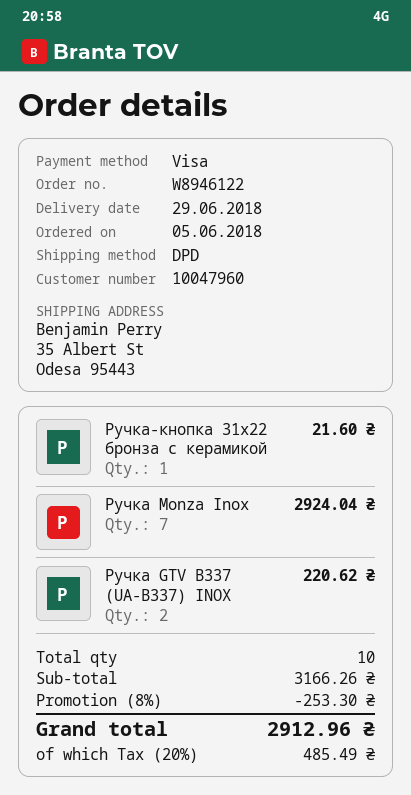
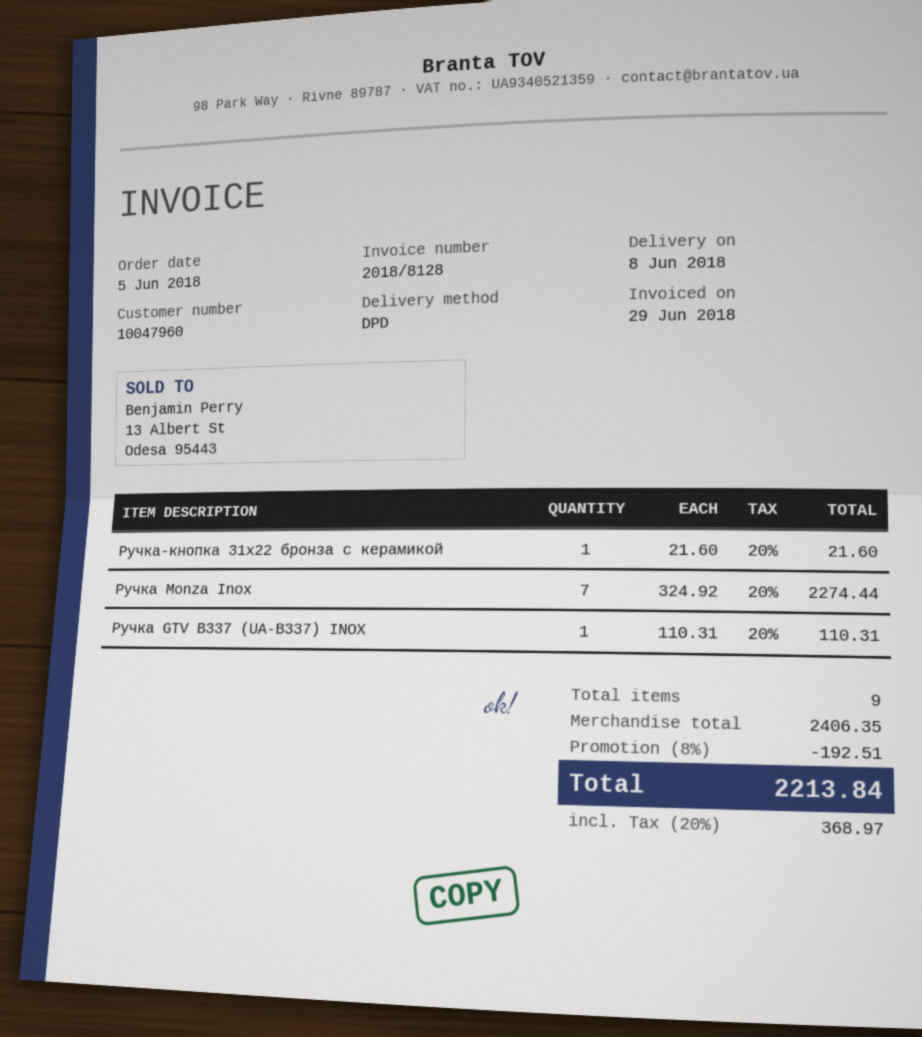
delivery date: 2018-06-29 -> 2018-06-08
Ручка Monza Inox: 7 for 2924.04 -> 7 for 2274.44
Ручка GTV B337 (UA-B337) INOX: 2 for 220.62 -> 1 for 110.31
total quantity: 10 -> 9
subtotal: 3166.26 -> 2406.35
discount: 8% = 253.30 -> 8% = 192.51
tax: 20% = 485.49 -> 20% = 368.97
total: 2912.96 -> 2213.84

